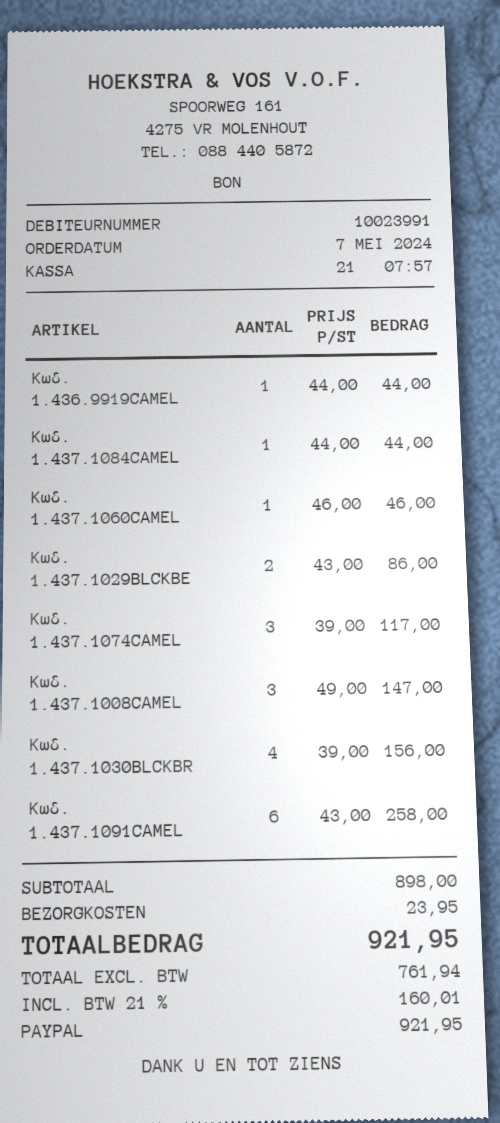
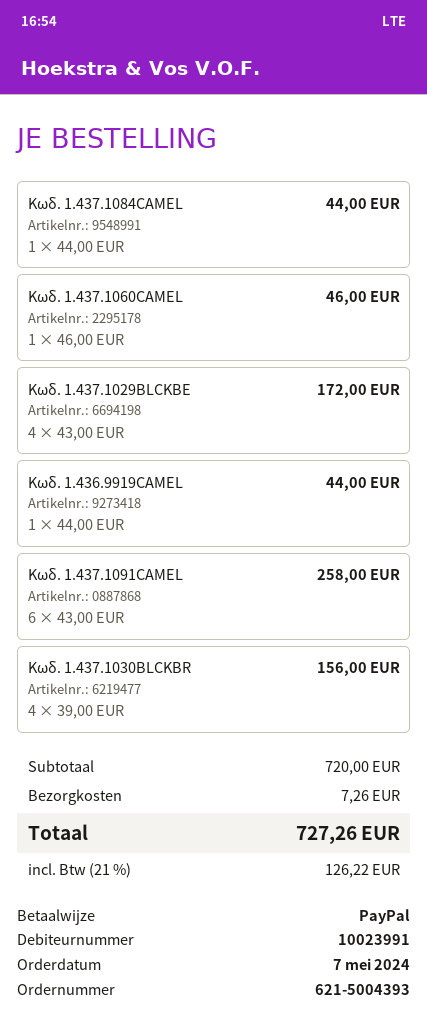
Κωδ. 1.437.1029BLCKBE: 2 x 43.00 = 86.00 -> 4 x 43.00 = 172.00
Κωδ. 1.437.1074CAMEL: 3 x 39.00 = 117.00 -> none
Κωδ. 1.437.1008CAMEL: 3 x 49.00 = 147.00 -> none
subtotal: 898.00 -> 720.00
shipping: 23.95 -> 7.26
tax: 21% = 160.01 -> 21% = 126.22
total: 921.95 -> 727.26

